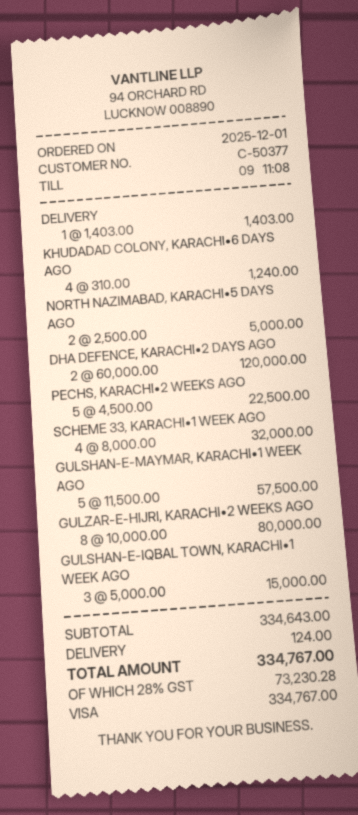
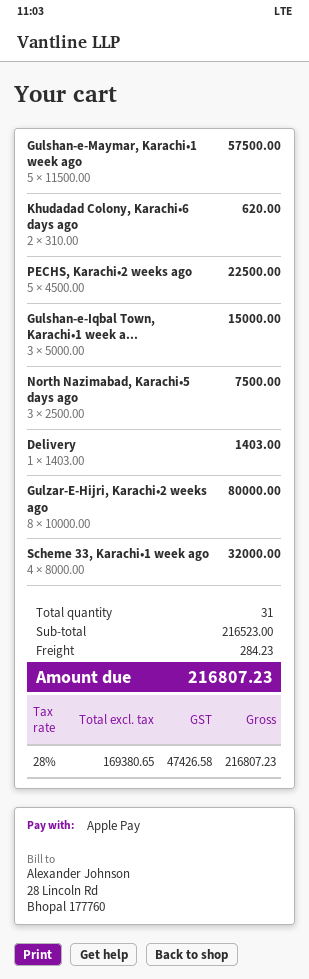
payment method: Visa -> Apple Pay
KHUDADAD COLONY, KARACHI•6 DAYS AGO: 4 x 310.00 = 1240.00 -> 2 x 310.00 = 620.00
NORTH NAZIMABAD, KARACHI•5 DAYS AGO: 2 x 2500.00 = 5000.00 -> 3 x 2500.00 = 7500.00
DHA DEFENCE, KARACHI•2 DAYS AGO: 2 x 60000.00 = 120000.00 -> none
subtotal: 334643.00 -> 216523.00
shipping: 124.00 -> 284.23
tax: 28% = 73230.28 -> 28% = 47426.58
total: 334767.00 -> 216807.23

